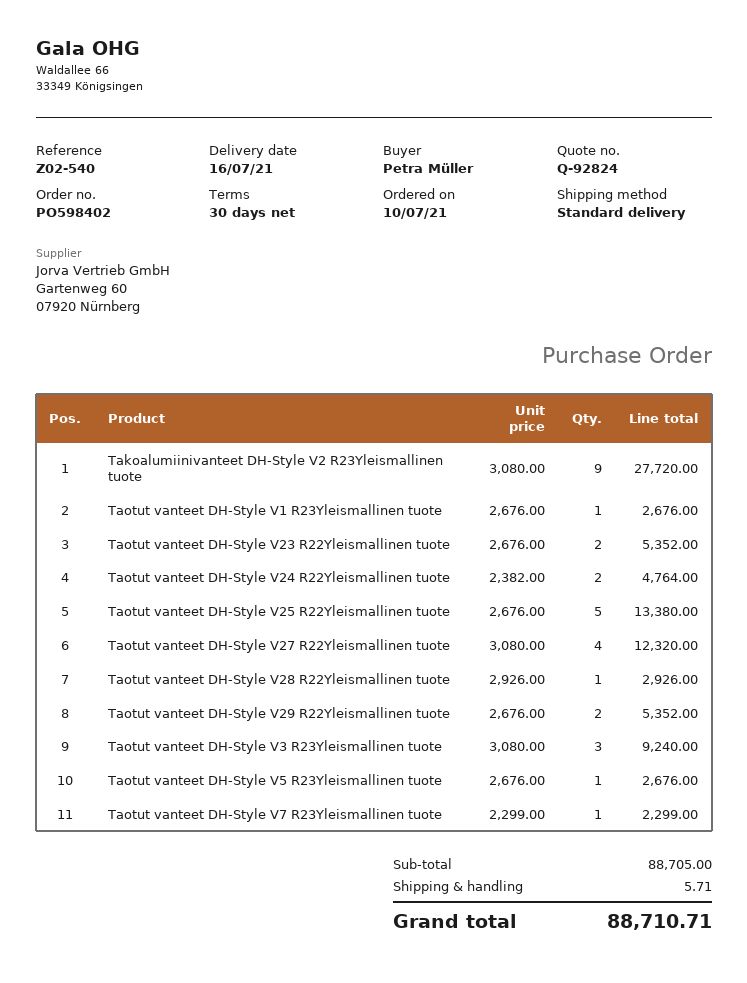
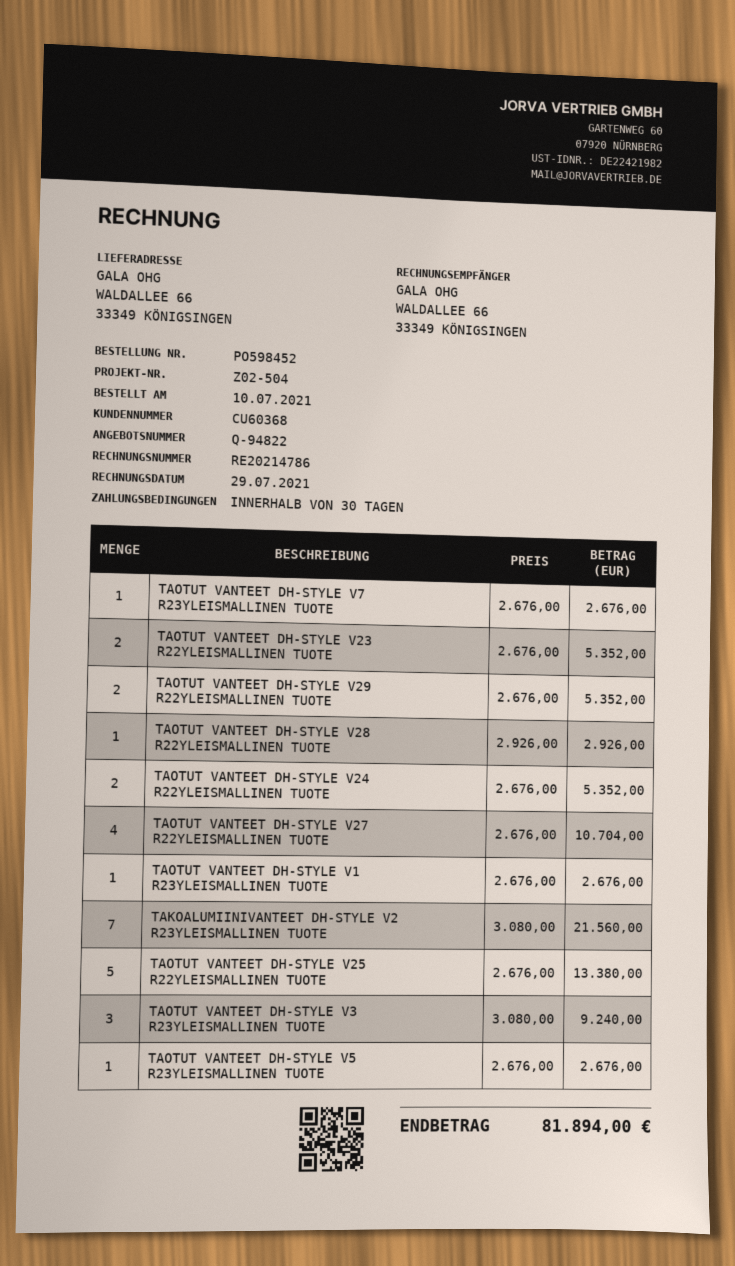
quote number: Q-92824 -> Q-94822
order number: PO598402 -> PO598452
reference: Z02-540 -> Z02-504
Takoalumiinivanteet DH-Style V2 R23Yleismallinen tuote: 9 x 3080.00 = 27720.00 -> 7 x 3080.00 = 21560.00
Taotut vanteet DH-Style V24 R22Yleismallinen tuote: 2 x 2382.00 = 4764.00 -> 2 x 2676.00 = 5352.00
Taotut vanteet DH-Style V27 R22Yleismallinen tuote: 4 x 3080.00 = 12320.00 -> 4 x 2676.00 = 10704.00
Taotut vanteet DH-Style V7 R23Yleismallinen tuote: 1 x 2299.00 = 2299.00 -> 1 x 2676.00 = 2676.00
shipping: 5.71 -> none
total: 88710.71 -> 81894.00

